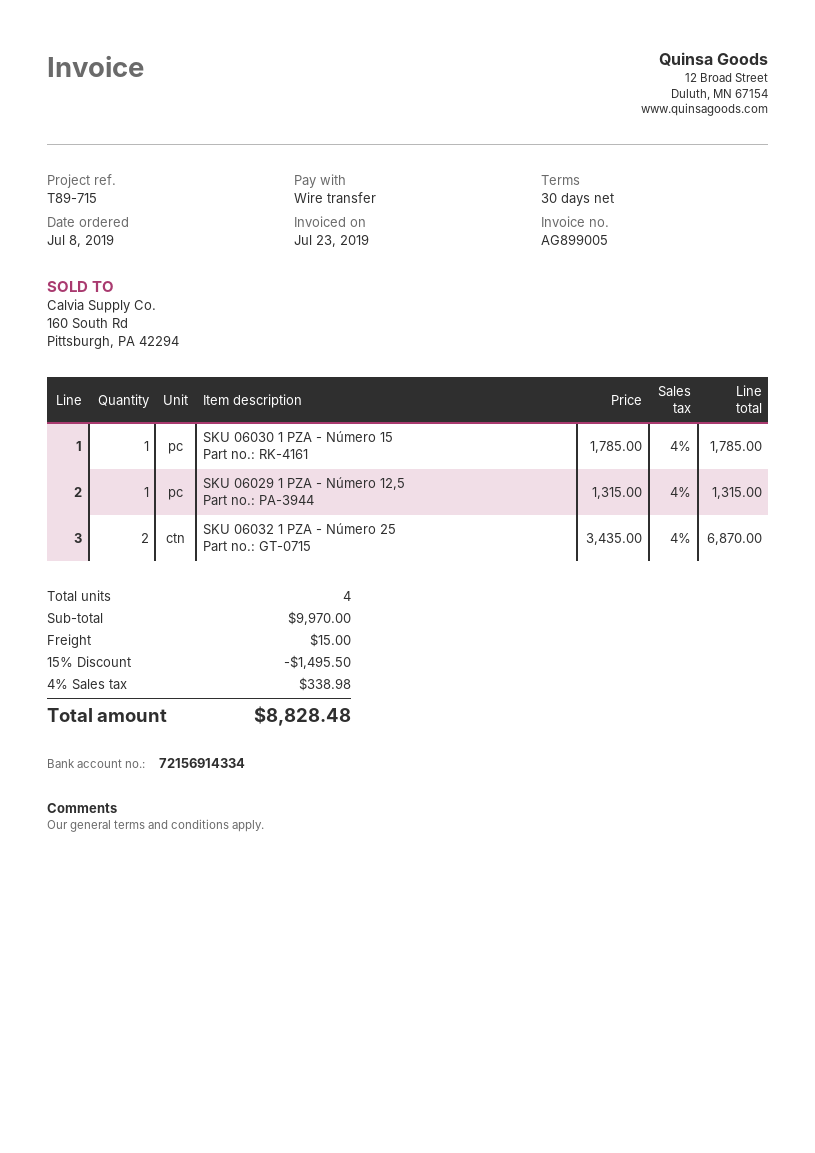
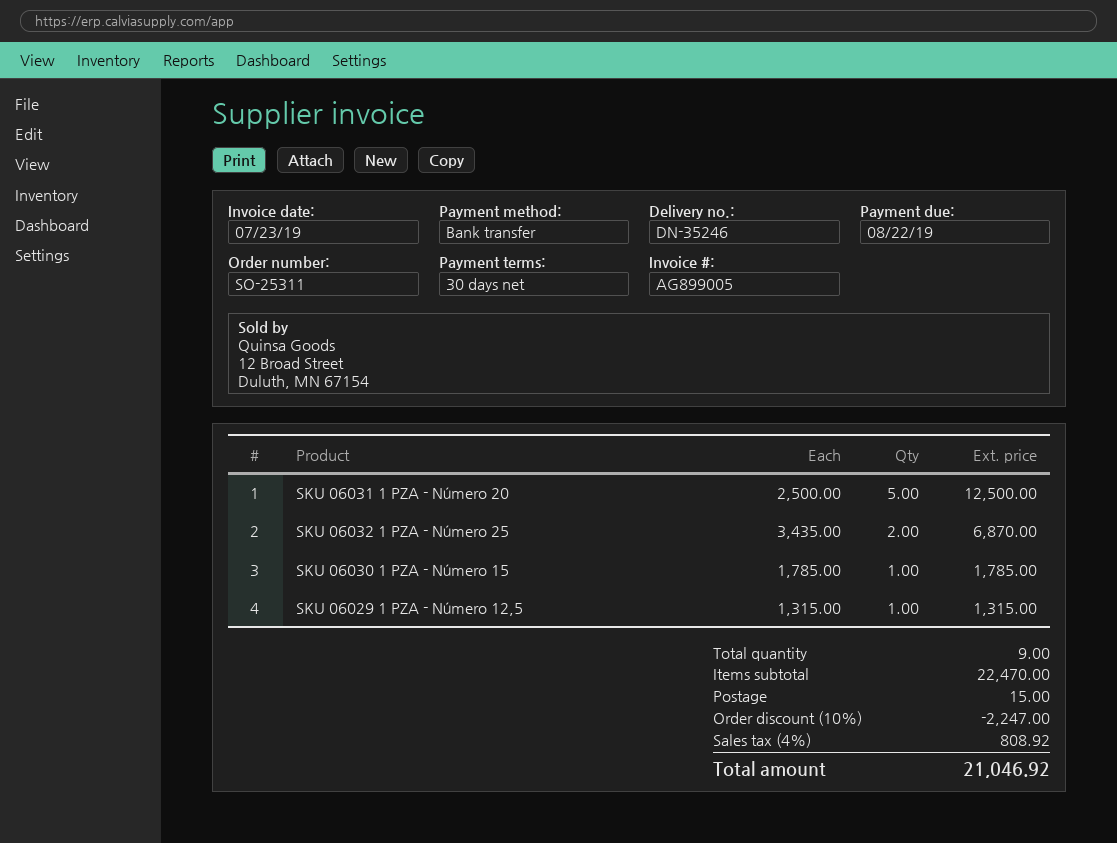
SKU 06031 1 PZA - Número 20: none -> 5 x 2500.00 = 12500.00
total quantity: 4 -> 9
subtotal: 9970.00 -> 22470.00
discount: 15% = 1495.50 -> 10% = 2247.00
tax: 4% = 338.98 -> 4% = 808.92
total: 8828.48 -> 21046.92

